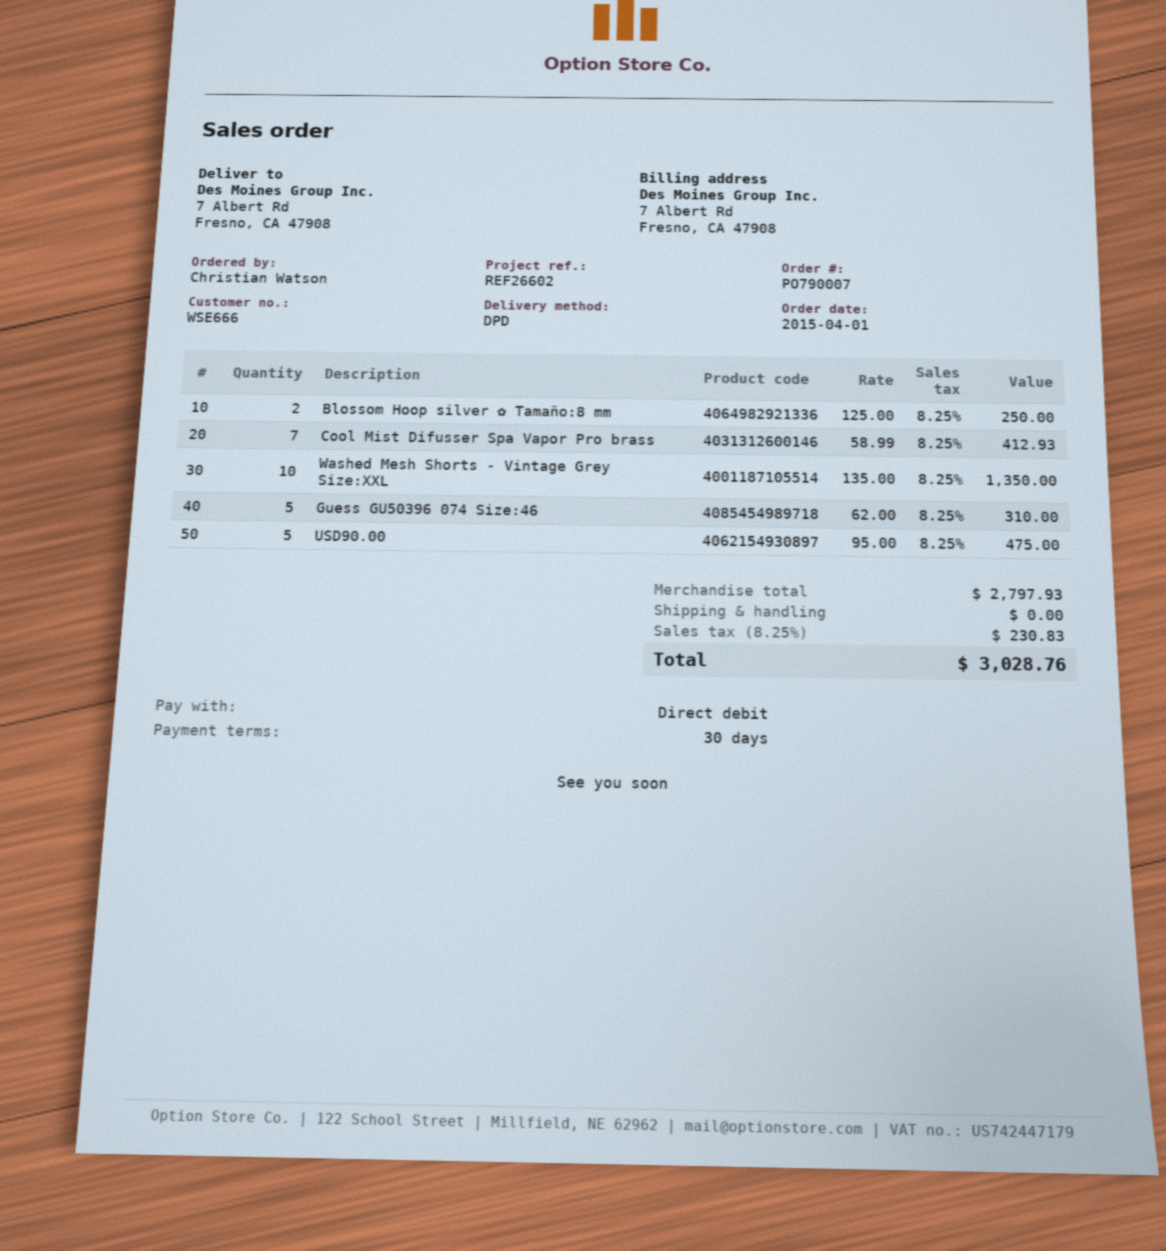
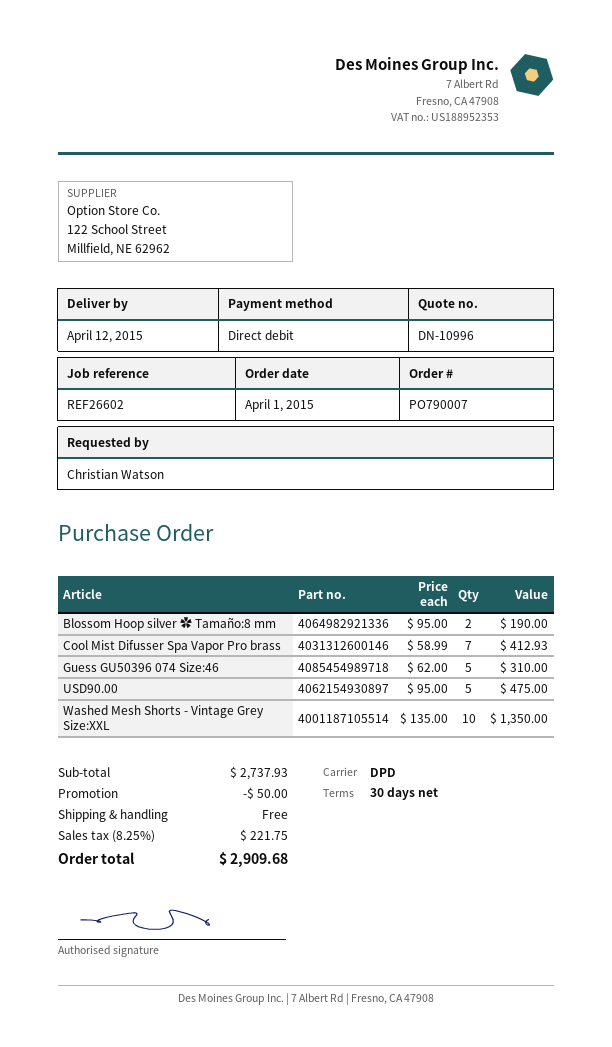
Blossom Hoop silver ✿ Tamaño:8 mm: 2 x 125.00 = 250.00 -> 2 x 95.00 = 190.00
subtotal: 2797.93 -> 2737.93
discount: none -> 50.00
tax: 8.25% = 230.83 -> 8.25% = 221.75
total: 3028.76 -> 2909.68

